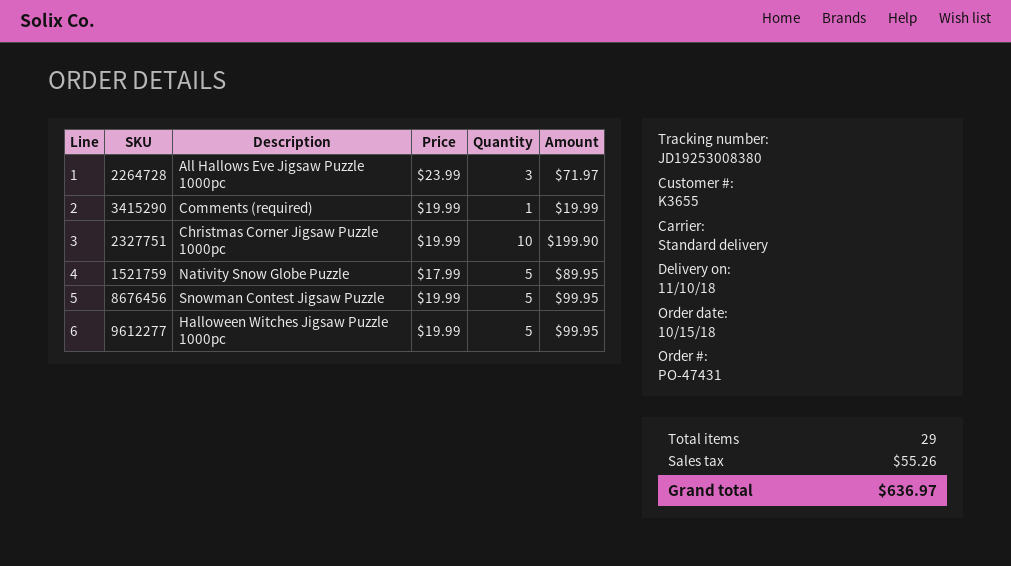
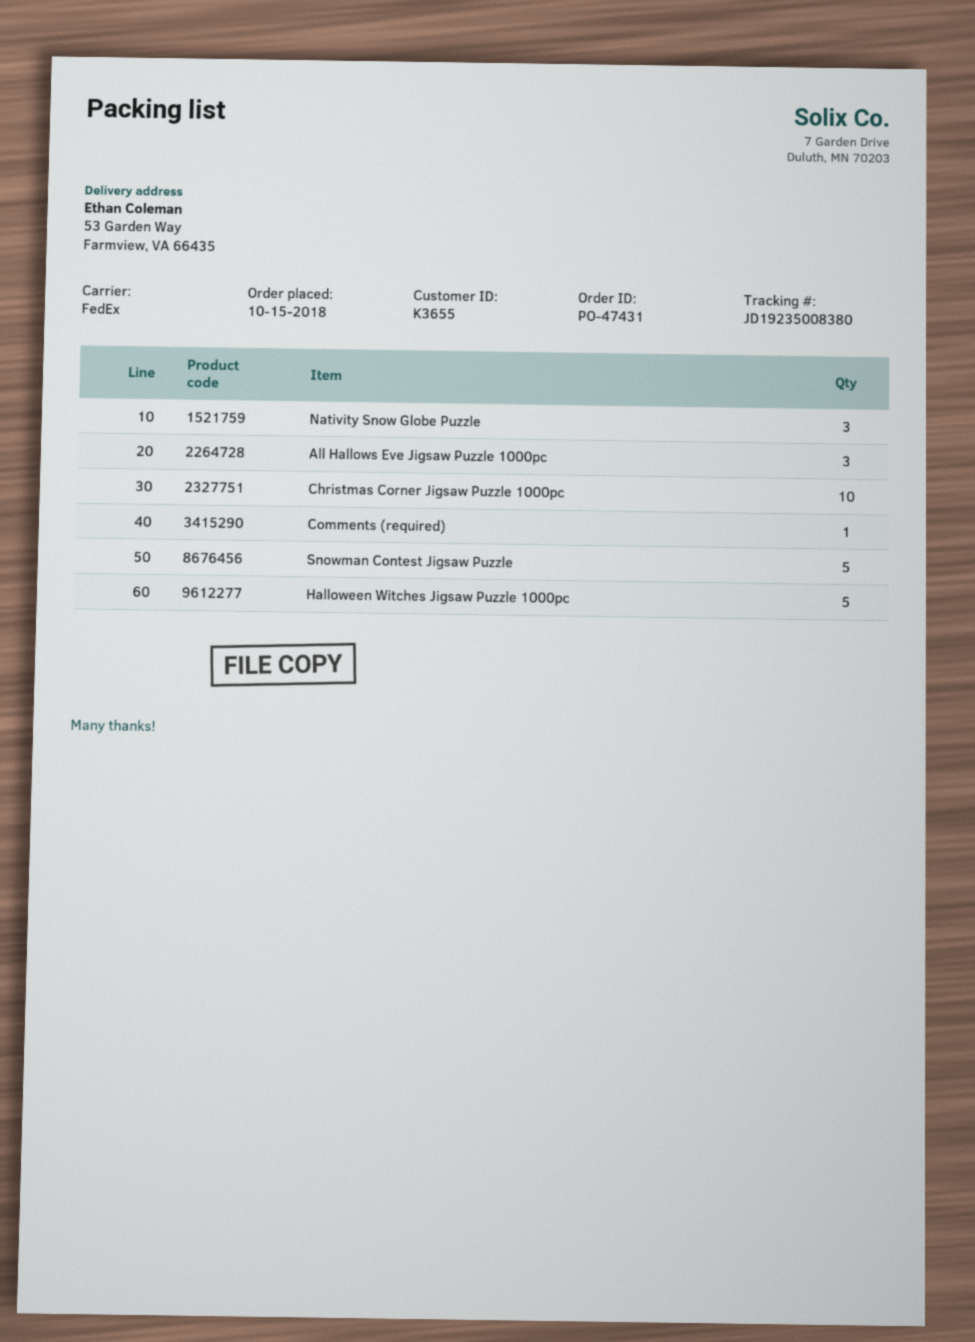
shipping method: standard -> FedEx
tracking number: JD19253008380 -> JD19235008380
Nativity Snow Globe Puzzle: 5 -> 3

